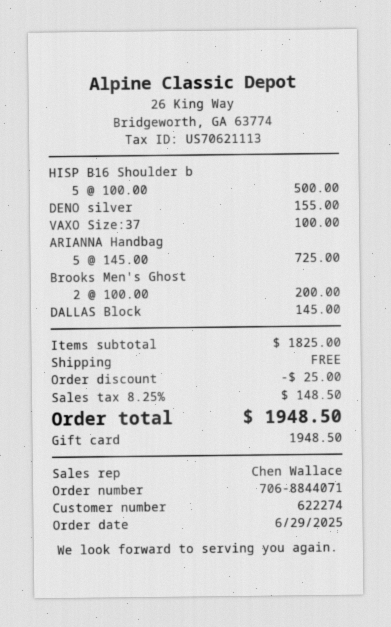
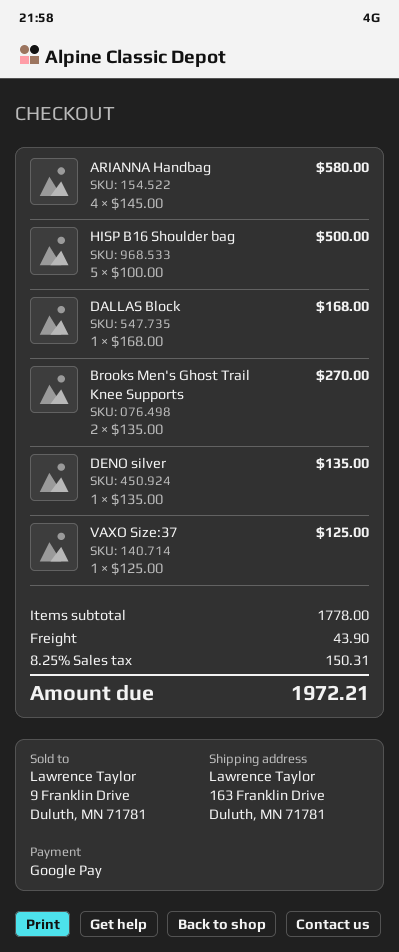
payment method: gift card -> Google Pay
DENO silver: 1 x 155.00 = 155.00 -> 1 x 135.00 = 135.00
VAXO Size:37: 1 x 100.00 = 100.00 -> 1 x 125.00 = 125.00
ARIANNA Handbag: 5 x 145.00 = 725.00 -> 4 x 145.00 = 580.00
Brooks Men's Ghost: 2 x 100.00 = 200.00 -> 2 x 135.00 = 270.00
DALLAS Block: 1 x 145.00 = 145.00 -> 1 x 168.00 = 168.00
subtotal: 1825.00 -> 1778.00
discount: 25.00 -> none
shipping: 0.00 -> 43.90
tax: 8.25% = 148.50 -> 8.25% = 150.31
total: 1948.50 -> 1972.21

